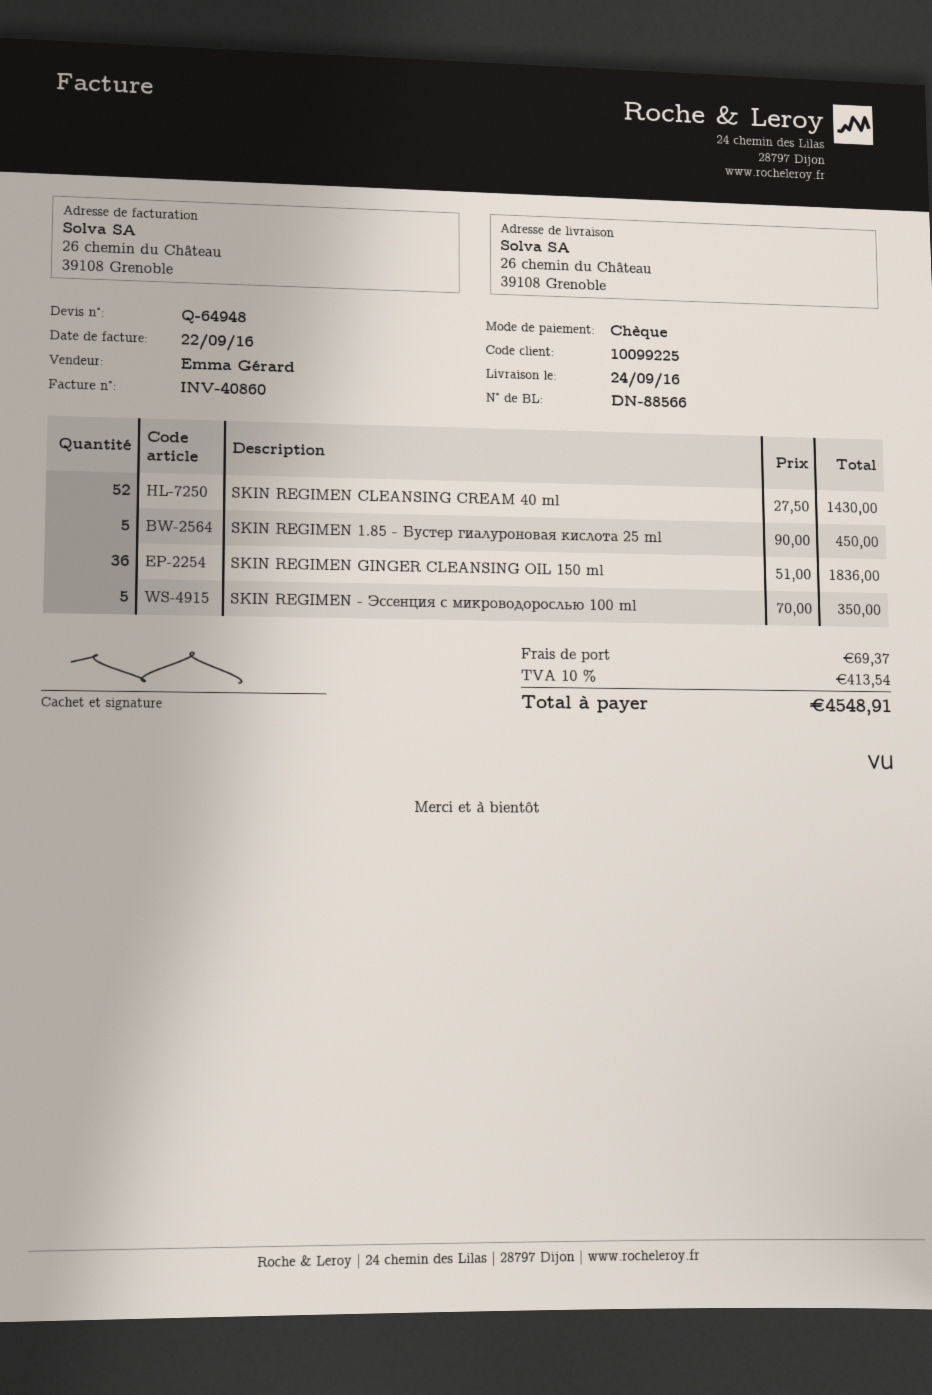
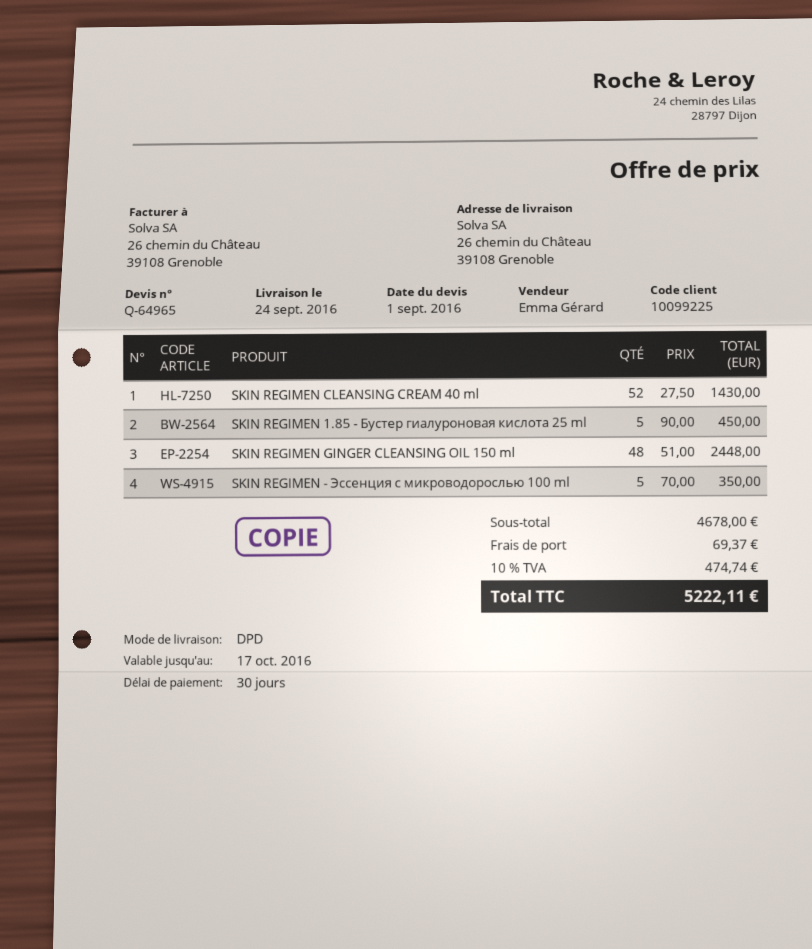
quote number: Q-64948 -> Q-64965
SKIN REGIMEN GINGER CLEANSING OIL 150 ml: 36 x 51.00 = 1836.00 -> 48 x 51.00 = 2448.00
tax: 10% = 413.54 -> 10% = 474.74
total: 4548.91 -> 5222.11

